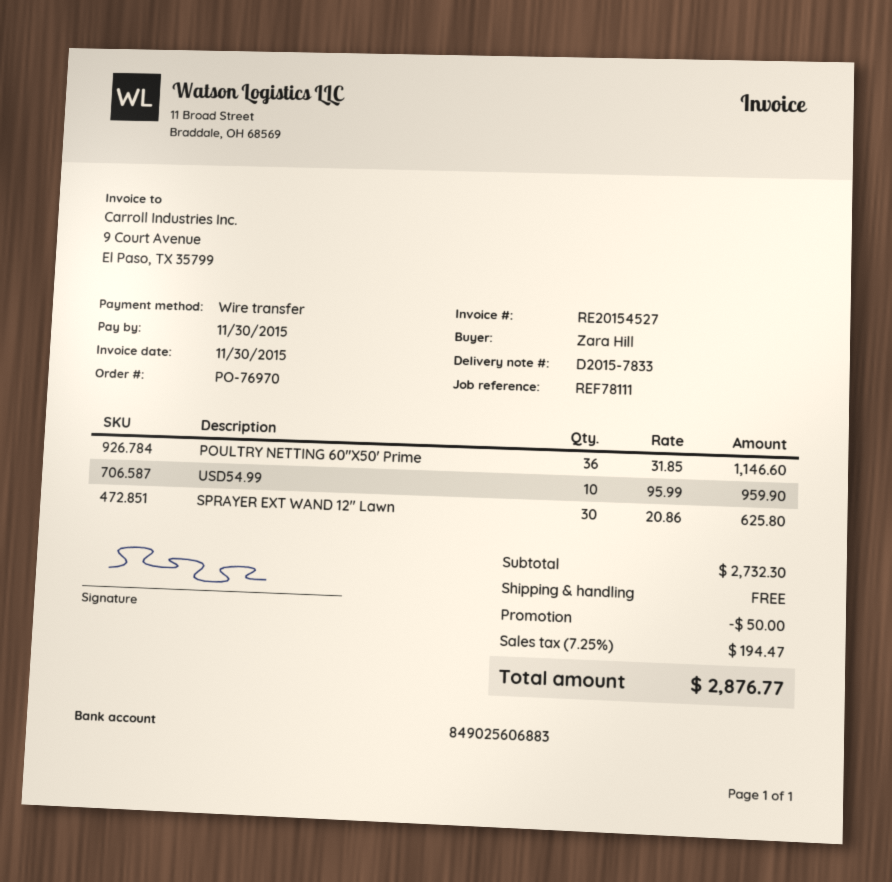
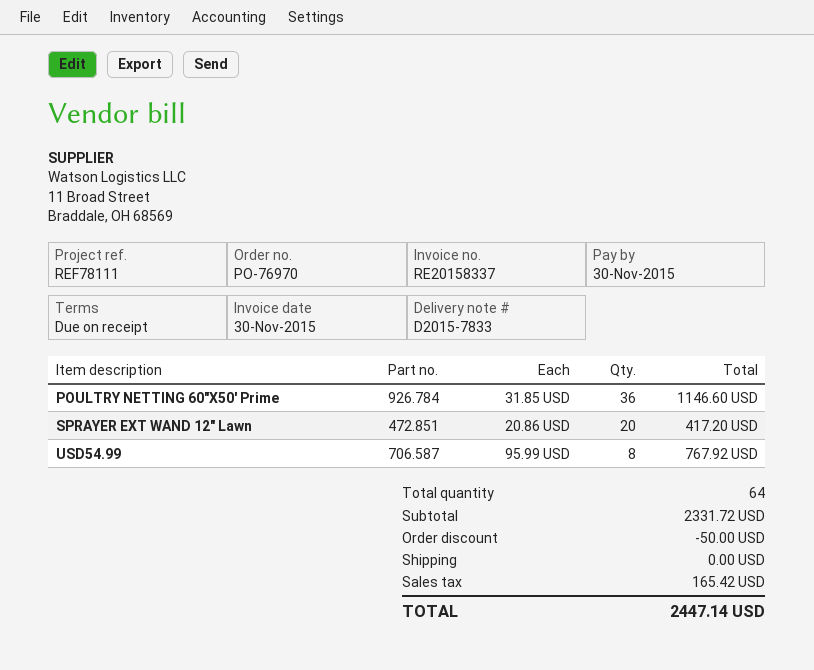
invoice number: RE20154527 -> RE20158337
USD54.99: 10 x 95.99 = 959.90 -> 8 x 95.99 = 767.92
SPRAYER EXT WAND 12" Lawn: 30 x 20.86 = 625.80 -> 20 x 20.86 = 417.20
subtotal: 2732.30 -> 2331.72
tax: 194.47 -> 165.42
total: 2876.77 -> 2447.14

